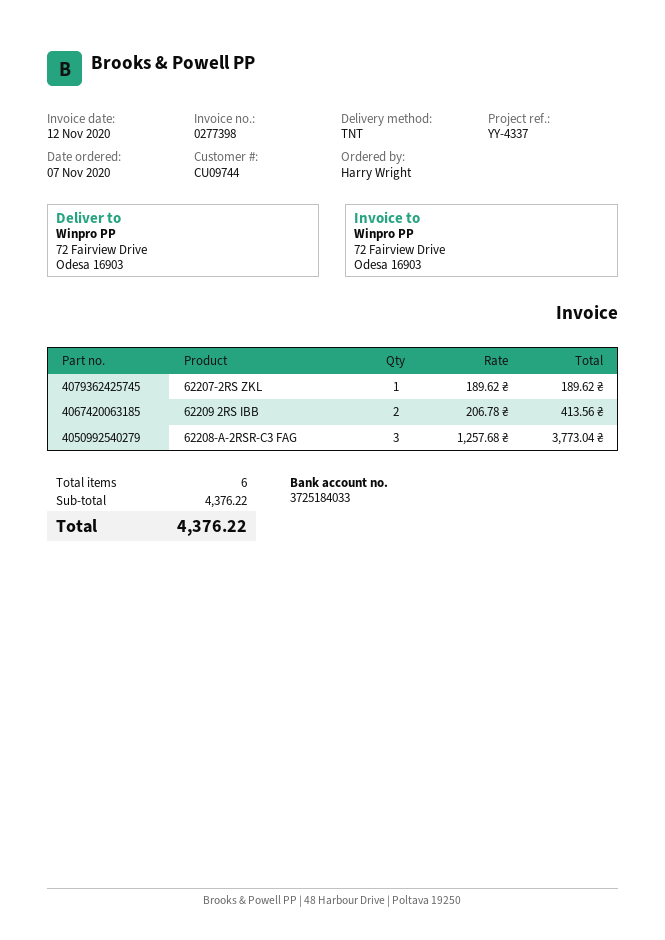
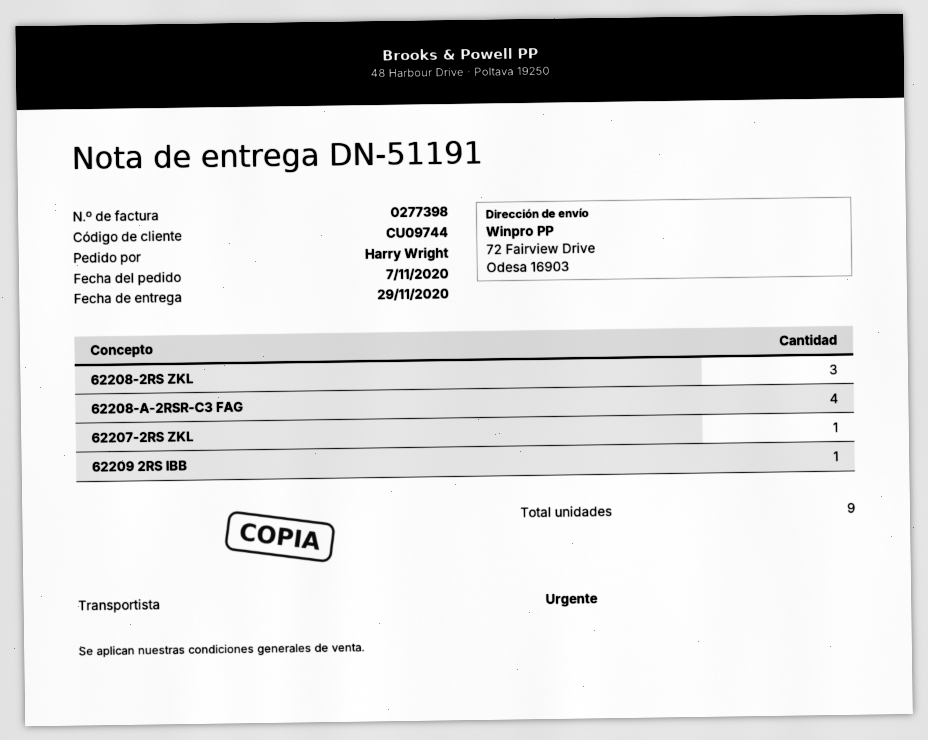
shipping method: TNT -> express
62209 2RS IBB: 2 -> 1
62208-A-2RSR-C3 FAG: 3 -> 4
62208-2RS ZKL: none -> 3
total quantity: 6 -> 9

